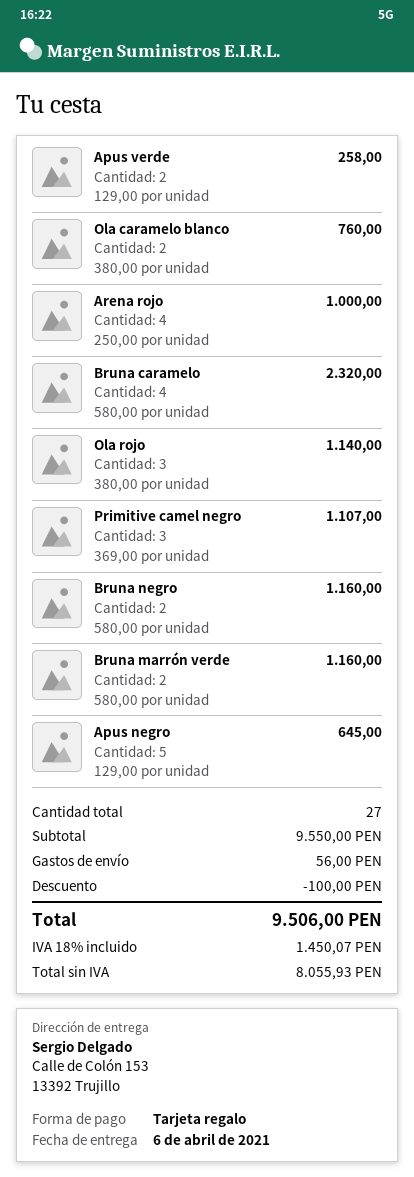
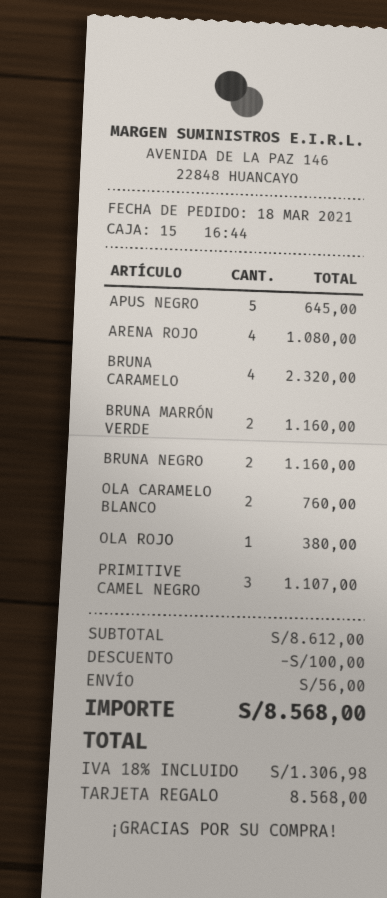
Apus verde: 2 for 258.00 -> none
Arena rojo: 4 for 1000.00 -> 4 for 1080.00
Ola rojo: 3 for 1140.00 -> 1 for 380.00
subtotal: 9550.00 -> 8612.00
tax: 18% = 1450.07 -> 18% = 1306.98
total: 9506.00 -> 8568.00

